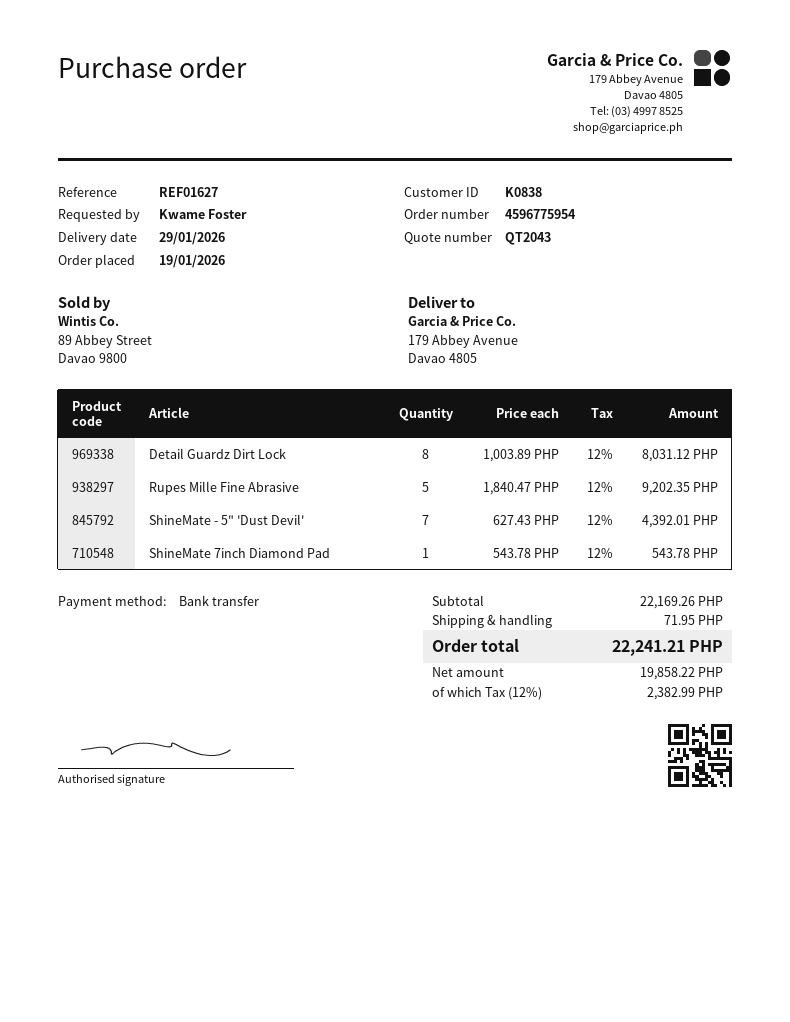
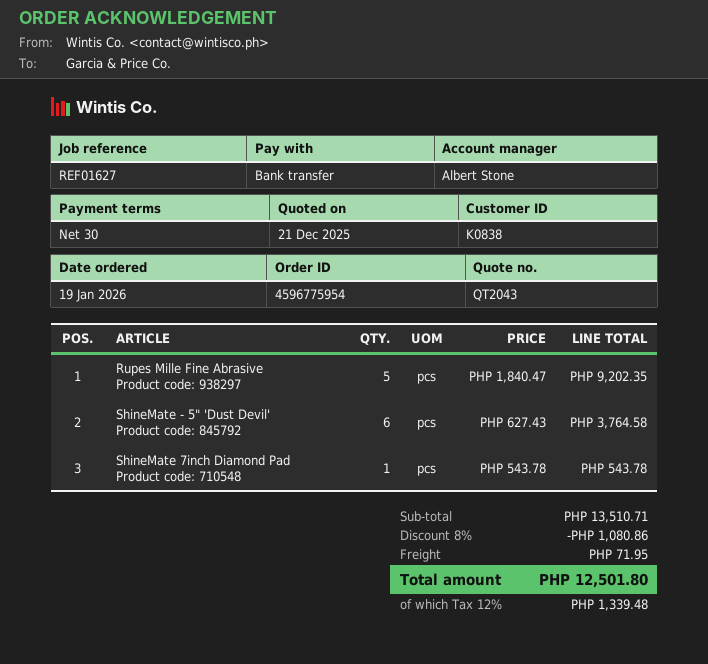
Detail Guardz Dirt Lock: 8 x 1003.89 = 8031.12 -> none
ShineMate - 5" 'Dust Devil': 7 x 627.43 = 4392.01 -> 6 x 627.43 = 3764.58
subtotal: 22169.26 -> 13510.71
discount: none -> 8% = 1080.86
tax: 12% = 2382.99 -> 12% = 1339.48
total: 22241.21 -> 12501.80

